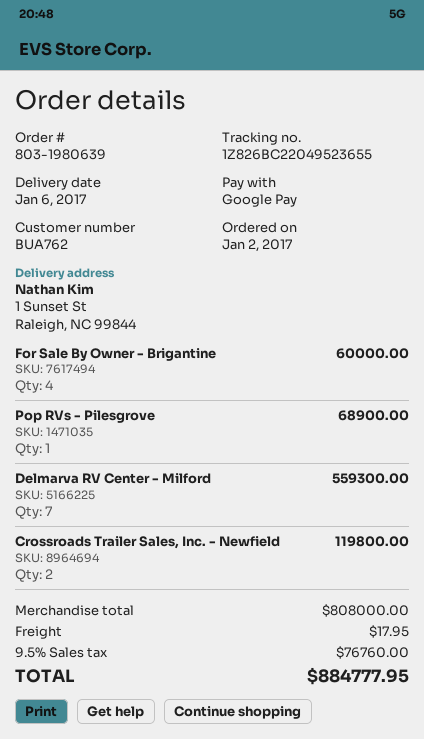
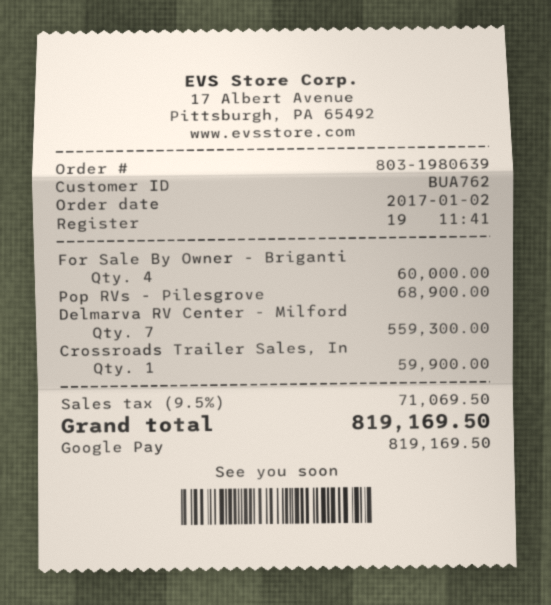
Crossroads Trailer Sales, Inc. - Newfield: 2 for 119800.00 -> 1 for 59900.00
shipping: 17.95 -> none
tax: 9.5% = 76760.00 -> 9.5% = 71069.50
total: 884777.95 -> 819169.50

